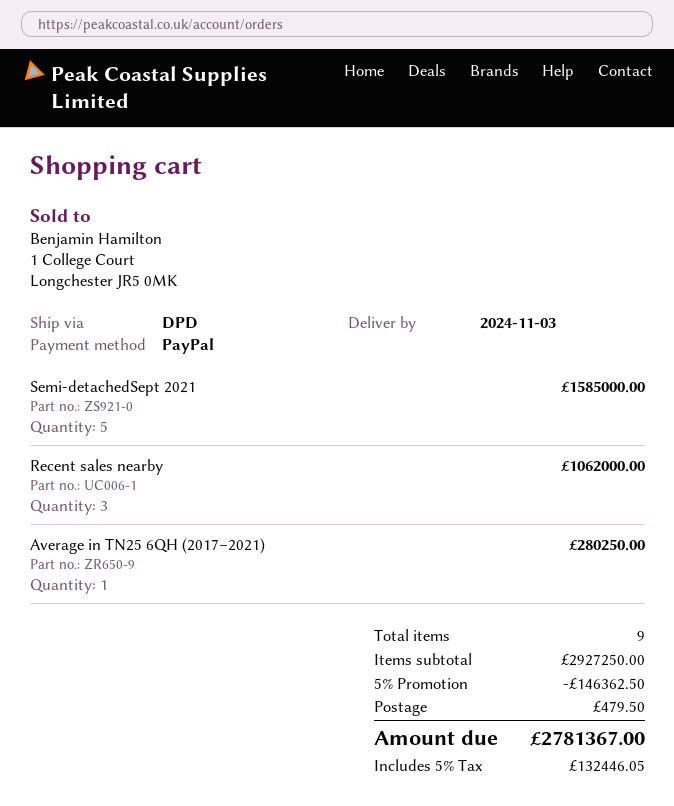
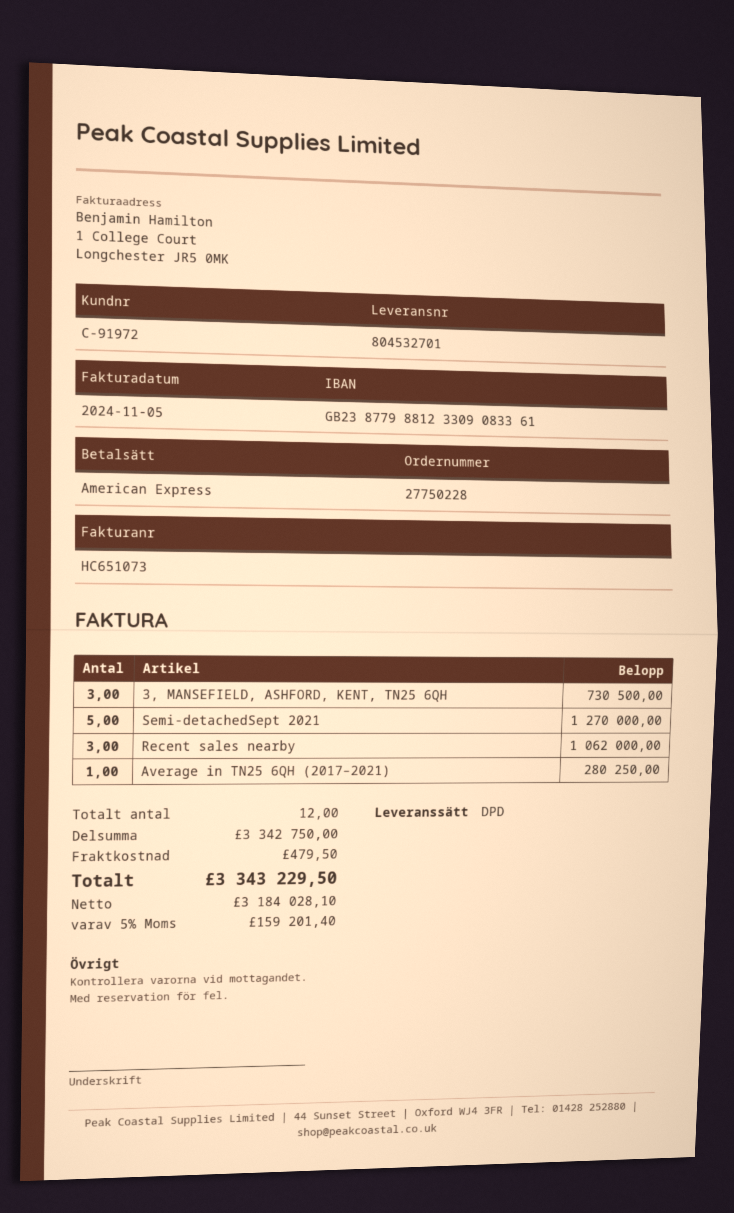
payment method: PayPal -> American Express
Semi-detachedSept 2021: 5 for 1585000.00 -> 5 for 1270000.00
3, MANSEFIELD, ASHFORD, KENT, TN25 6QH: none -> 3 for 730500.00
total quantity: 9 -> 12
subtotal: 2927250.00 -> 3342750.00
discount: 5% = 146362.50 -> none
tax: 5% = 132446.05 -> 5% = 159201.40
total: 2781367.00 -> 3343229.50

